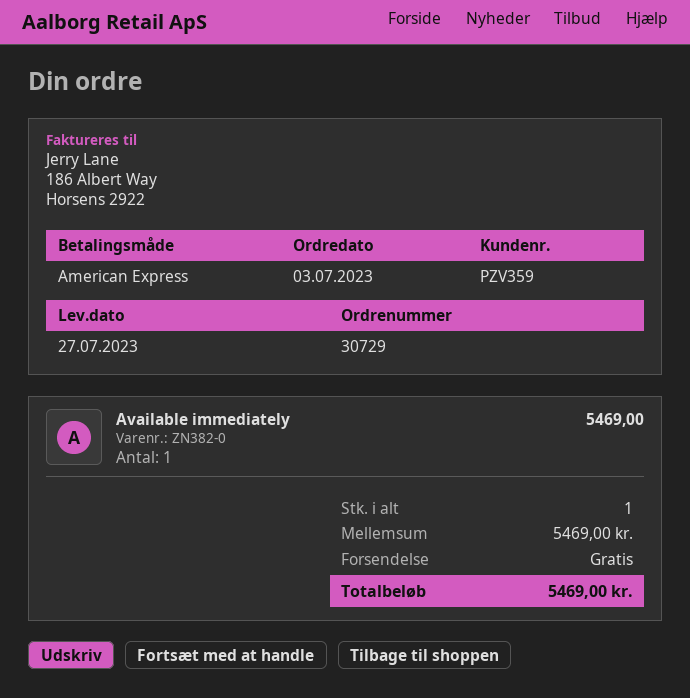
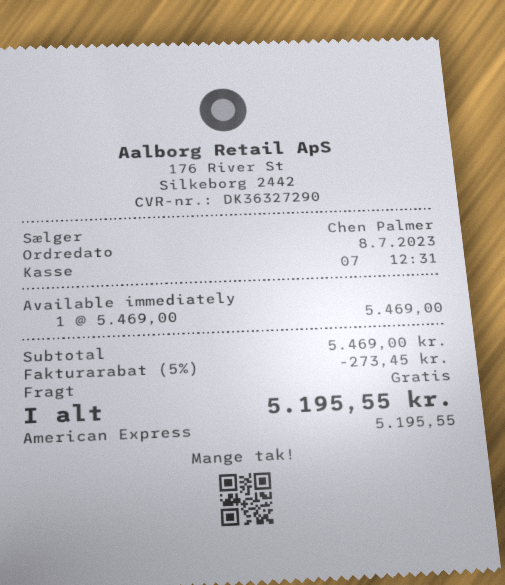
order date: 2023-07-03 -> 2023-07-08
discount: none -> 5% = 273.45
total: 5469.00 -> 5195.55

